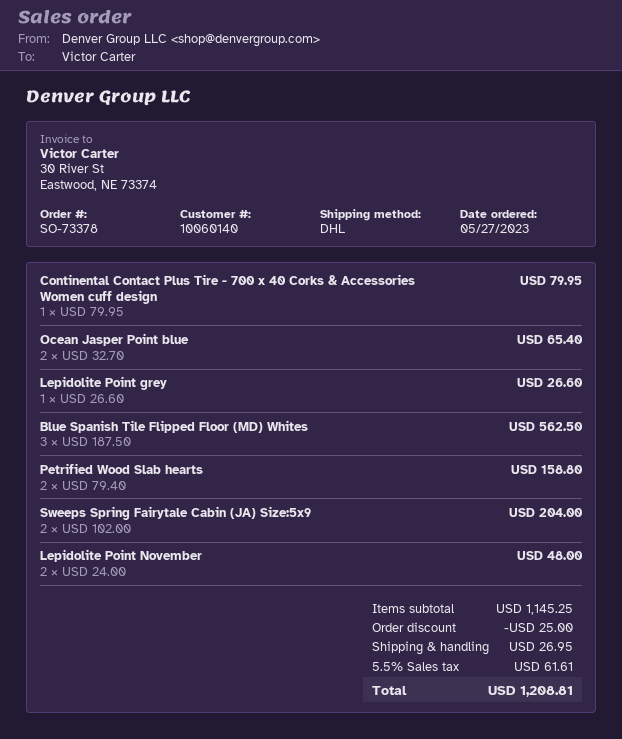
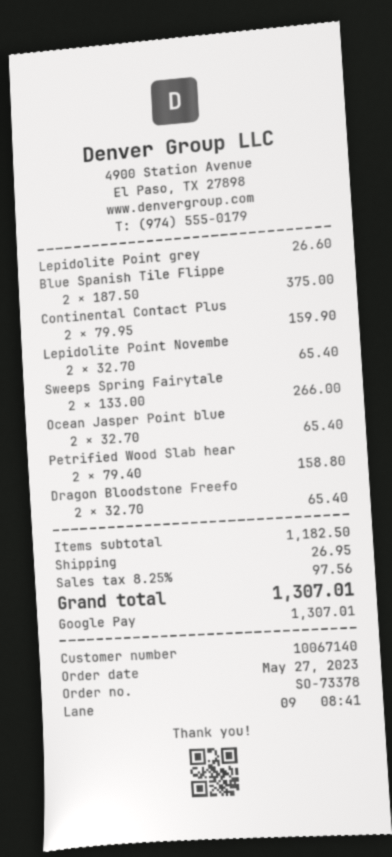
customer number: 10060140 -> 10067140
Continental Contact Plus Tire - 700 x 40 Corks & Accessories Women cuff design: 1 x 79.95 = 79.95 -> 2 x 79.95 = 159.90
Blue Spanish Tile Flipped Floor (MD) Whites: 3 x 187.50 = 562.50 -> 2 x 187.50 = 375.00
Sweeps Spring Fairytale Cabin (JA) Size:5x9: 2 x 102.00 = 204.00 -> 2 x 133.00 = 266.00
Lepidolite Point November: 2 x 24.00 = 48.00 -> 2 x 32.70 = 65.40
Dragon Bloodstone Freefo: none -> 2 x 32.70 = 65.40
subtotal: 1145.25 -> 1182.50
discount: 25.00 -> none
tax: 5.5% = 61.61 -> 8.25% = 97.56
total: 1208.81 -> 1307.01

